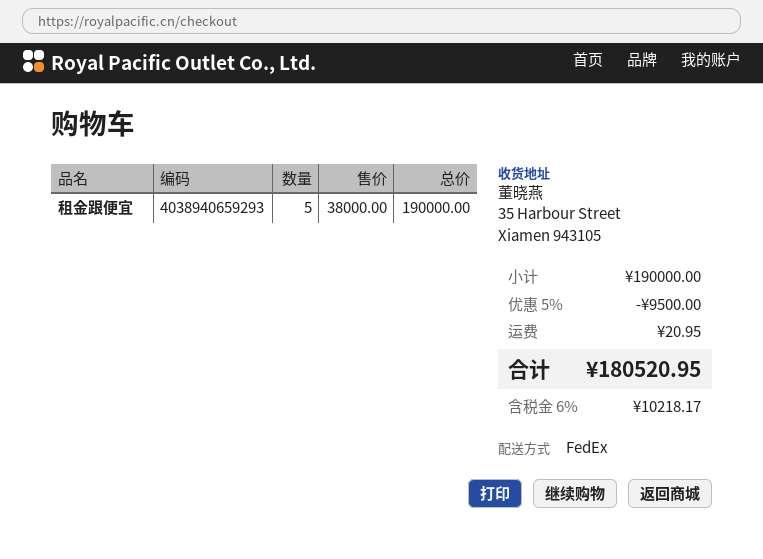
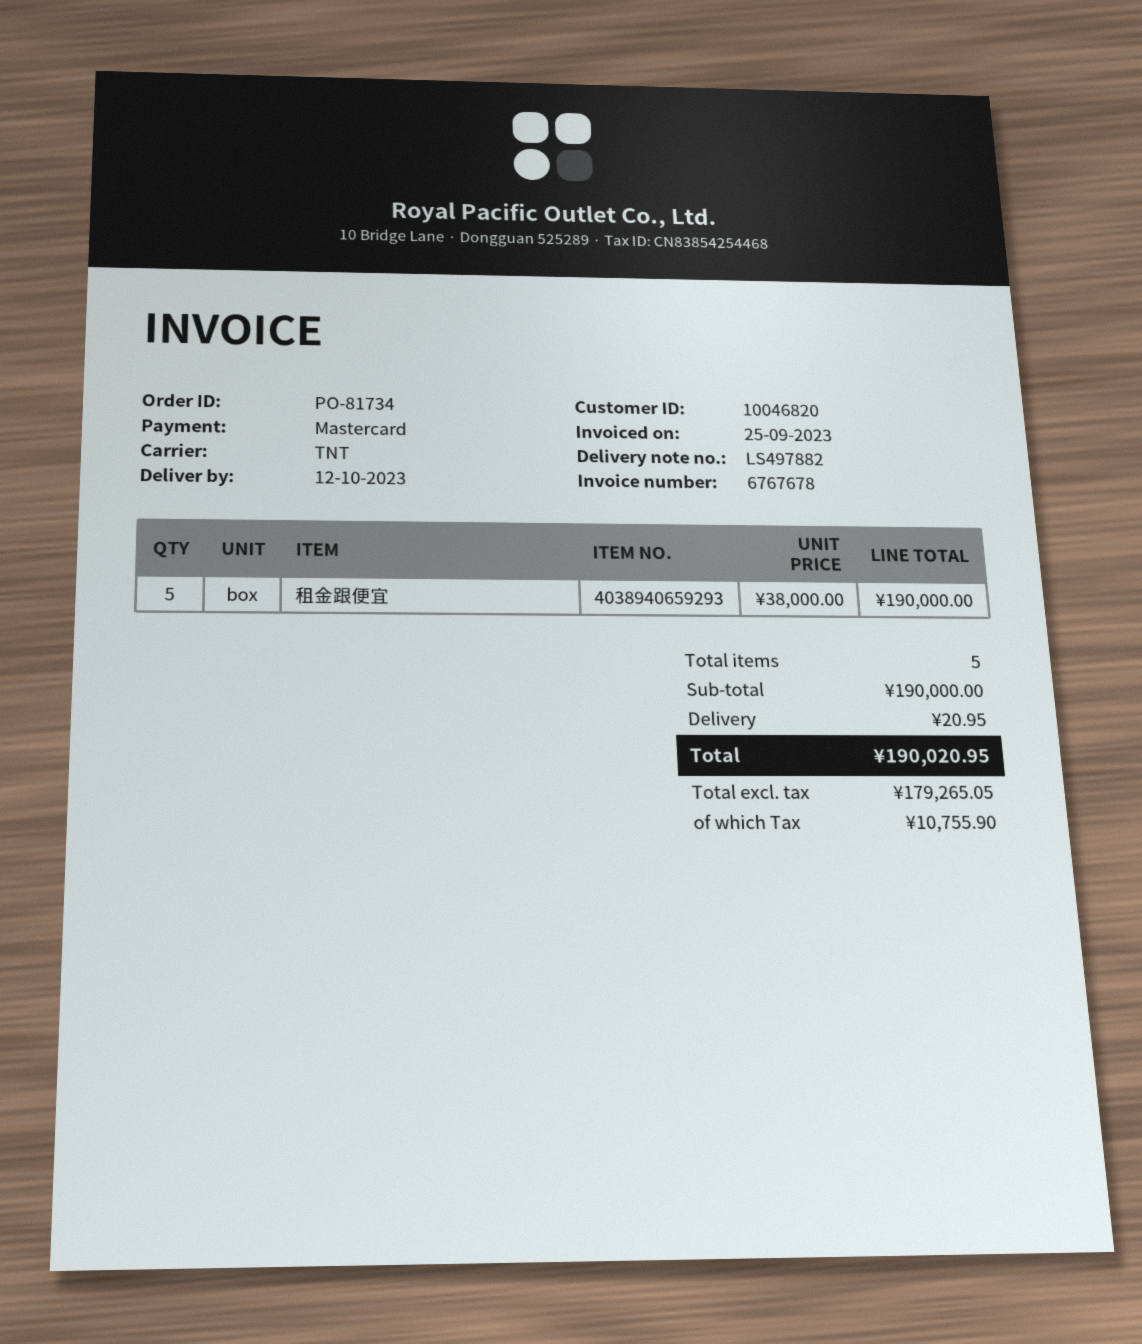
shipping method: FedEx -> TNT
discount: 5% = 9500.00 -> none
tax: 10218.17 -> 10755.90
total: 180520.95 -> 190020.95

